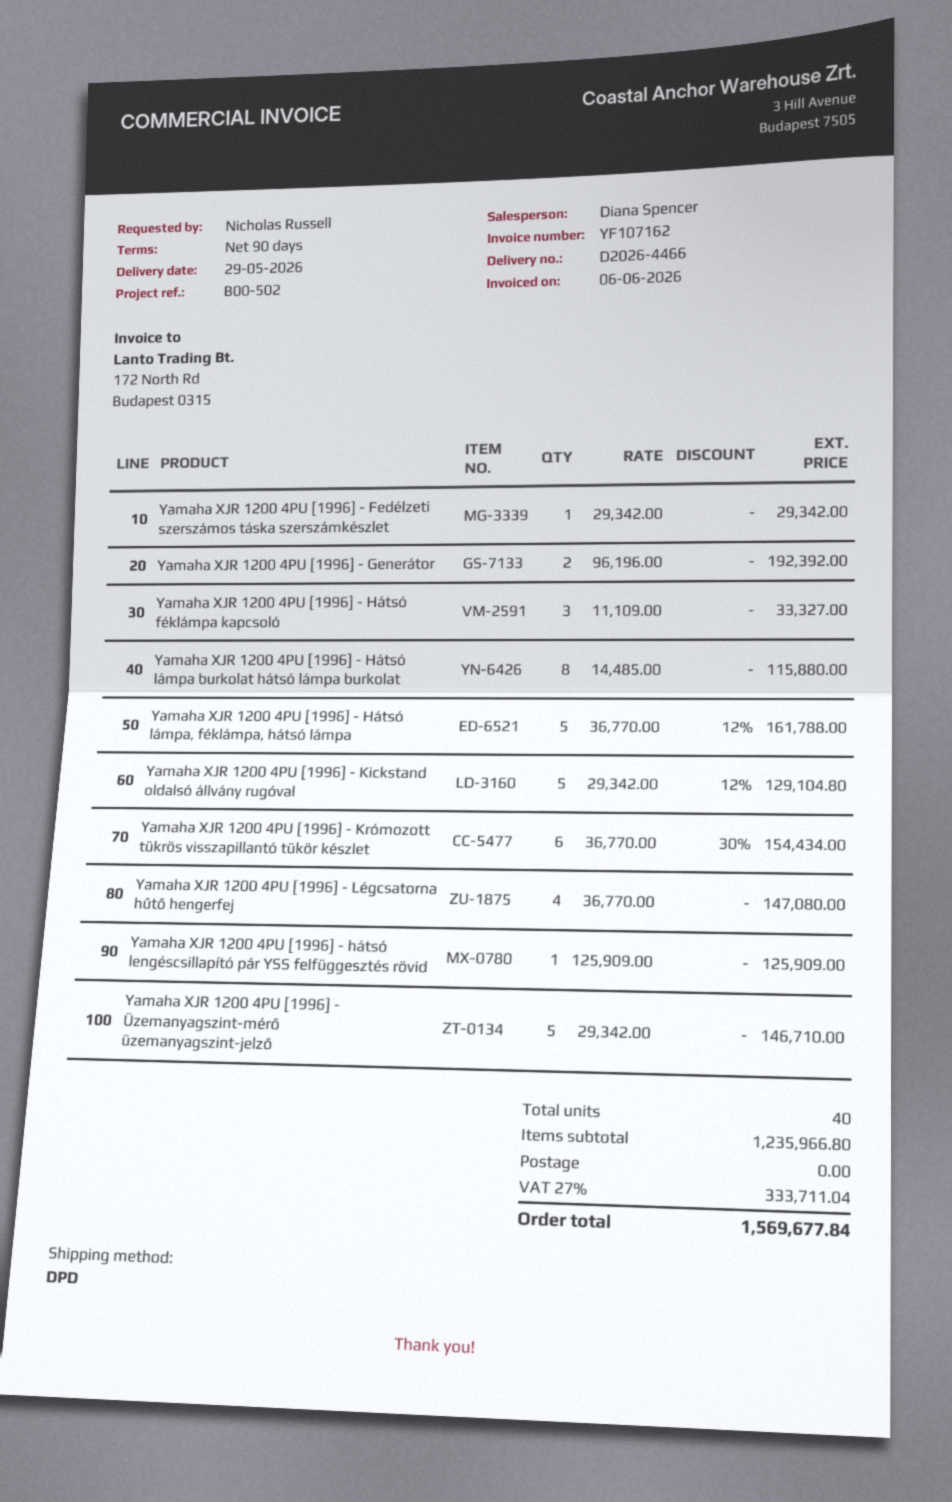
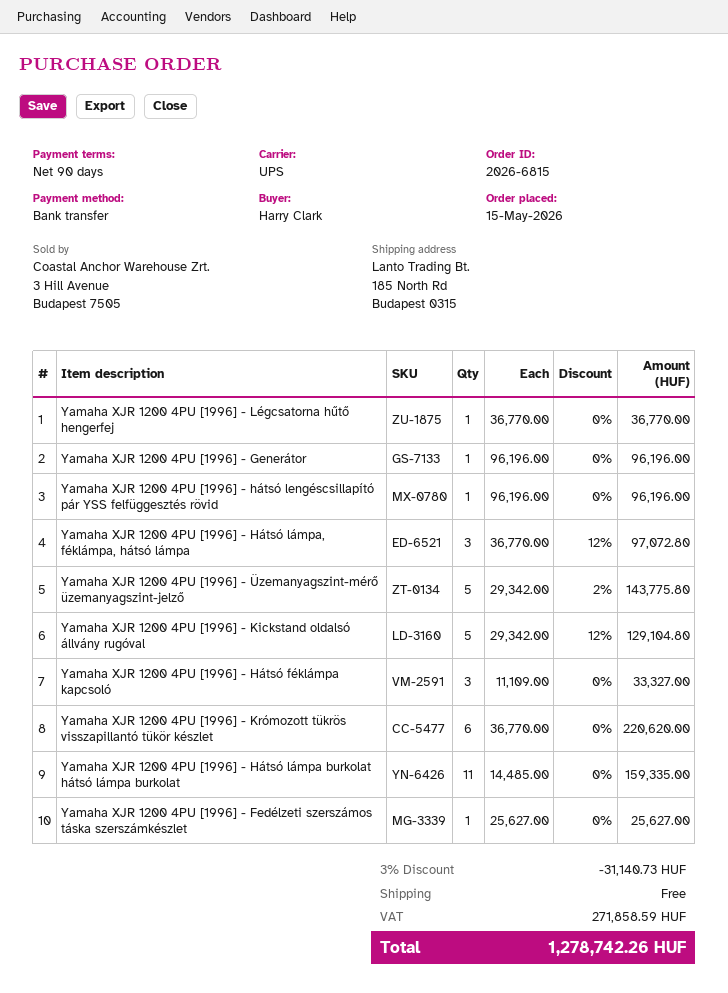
ordered by: Nicholas Russell -> Harry Clark
shipping method: DPD -> UPS
Yamaha XJR 1200 4PU [1996] - Fedélzeti szerszámos táska szerszámkészlet: 1 x 29342.00 = 29342.00 -> 1 x 25627.00 = 25627.00
Yamaha XJR 1200 4PU [1996] - Generátor: 2 x 96196.00 = 192392.00 -> 1 x 96196.00 = 96196.00
Yamaha XJR 1200 4PU [1996] - Hátsó lámpa burkolat hátsó lámpa burkolat: 8 x 14485.00 = 115880.00 -> 11 x 14485.00 = 159335.00
Yamaha XJR 1200 4PU [1996] - Hátsó lámpa, féklámpa, hátsó lámpa: 5 x 36770.00 - 12% = 161788.00 -> 3 x 36770.00 - 12% = 97072.80
Yamaha XJR 1200 4PU [1996] - Krómozott tükrös visszapillantó tükör készlet: 6 x 36770.00 - 30% = 154434.00 -> 6 x 36770.00 = 220620.00
Yamaha XJR 1200 4PU [1996] - Légcsatorna hűtő hengerfej: 4 x 36770.00 = 147080.00 -> 1 x 36770.00 = 36770.00
Yamaha XJR 1200 4PU [1996] - hátsó lengéscsillapító pár YSS felfüggesztés rövid: 1 x 125909.00 = 125909.00 -> 1 x 96196.00 = 96196.00
Yamaha XJR 1200 4PU [1996] - Üzemanyagszint-mérő üzemanyagszint-jelző: 5 x 29342.00 = 146710.00 -> 5 x 29342.00 - 2% = 143775.80
discount: none -> 3% = 31140.73
tax: 333711.04 -> 271858.59
total: 1569677.84 -> 1278742.26

